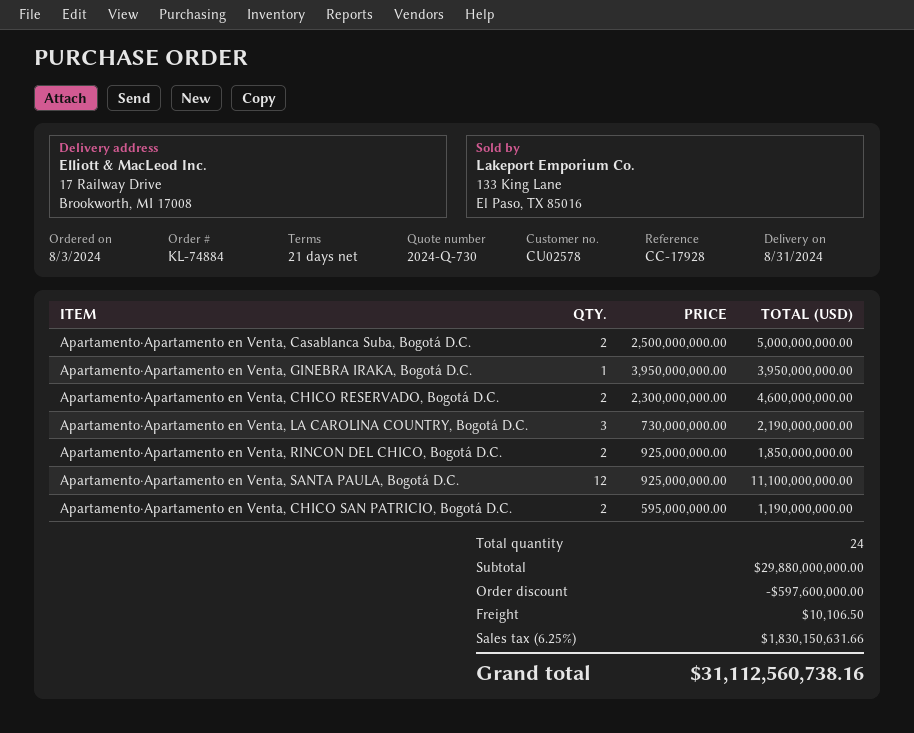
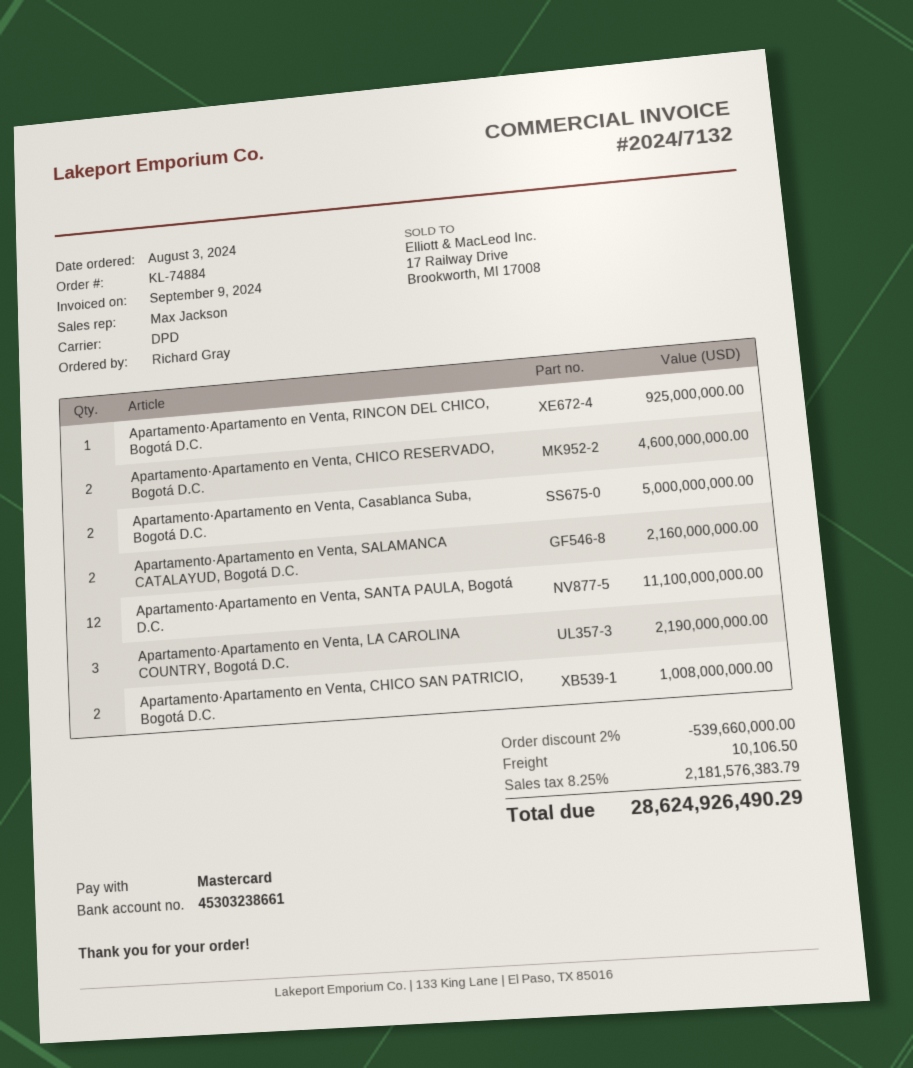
Apartamento·Apartamento en Venta, GINEBRA IRAKA, Bogotá D.C.: 1 for 3950000000.00 -> none
Apartamento·Apartamento en Venta, RINCON DEL CHICO, Bogotá D.C.: 2 for 1850000000.00 -> 1 for 925000000.00
Apartamento·Apartamento en Venta, CHICO SAN PATRICIO, Bogotá D.C.: 2 for 1190000000.00 -> 2 for 1008000000.00
Apartamento·Apartamento en Venta, SALAMANCA CATALAYUD, Bogotá D.C.: none -> 2 for 2160000000.00
discount: 597600000.00 -> 539660000.00
tax: 6.25% = 1830150631.66 -> 8.25% = 2181576383.79
total: 31112560738.16 -> 28624926490.29

